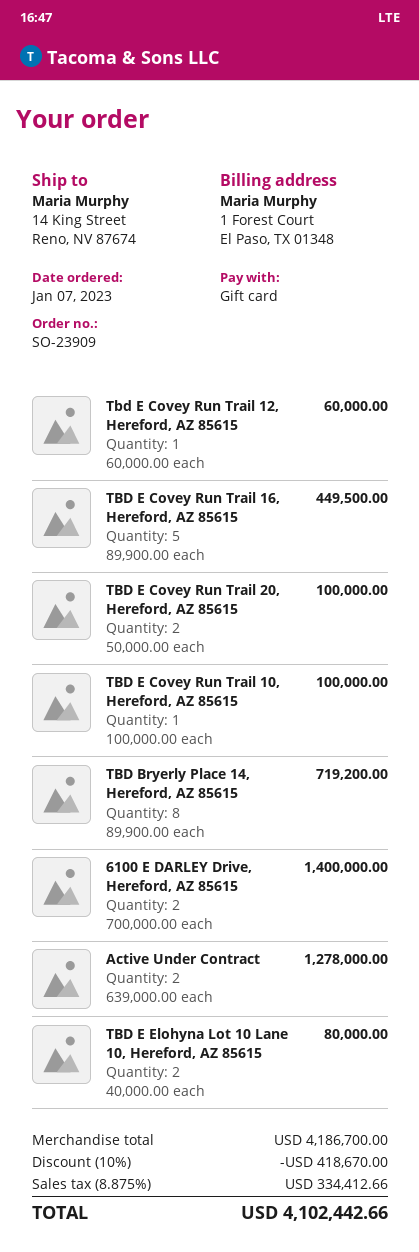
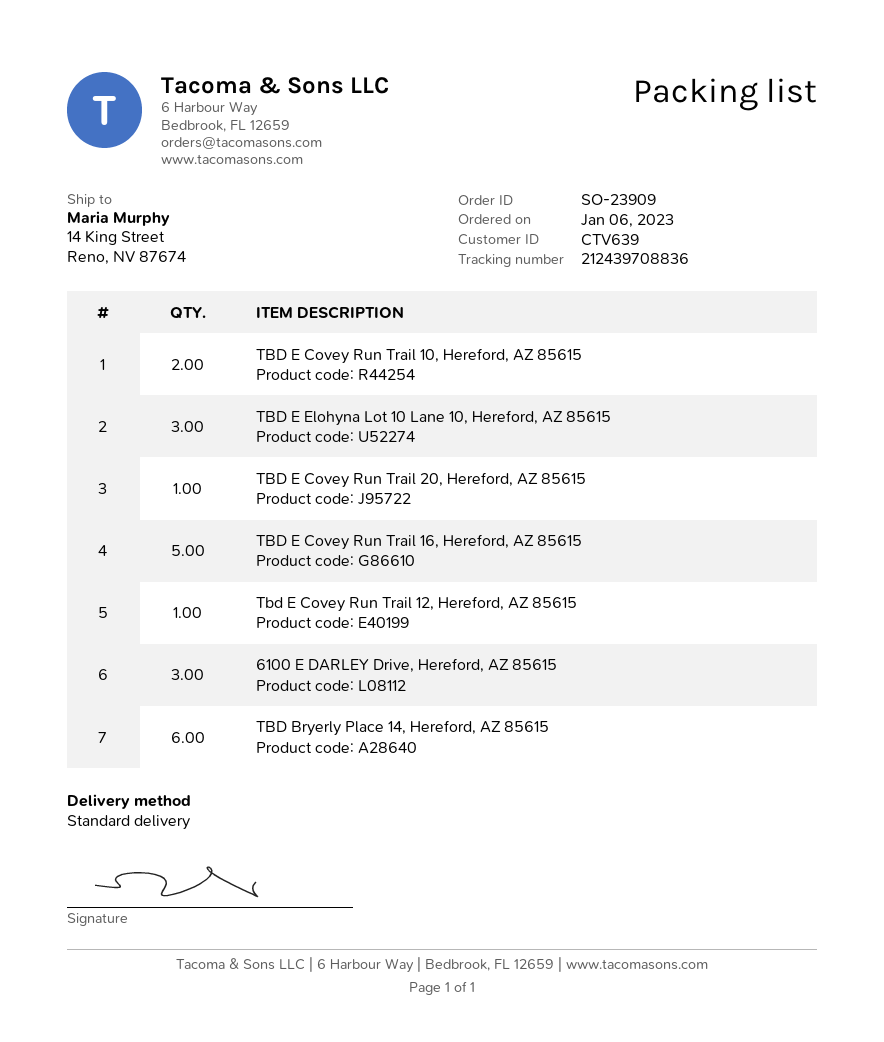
order date: 2023-01-07 -> 2023-01-06
TBD E Covey Run Trail 20, Hereford, AZ 85615: 2 -> 1
TBD E Covey Run Trail 10, Hereford, AZ 85615: 1 -> 2
TBD Bryerly Place 14, Hereford, AZ 85615: 8 -> 6
6100 E DARLEY Drive, Hereford, AZ 85615: 2 -> 3
Active Under Contract: 2 -> none
TBD E Elohyna Lot 10 Lane 10, Hereford, AZ 85615: 2 -> 3

